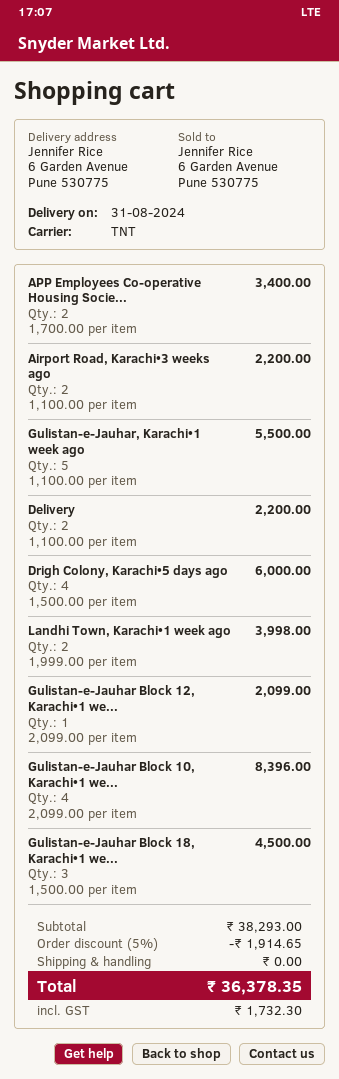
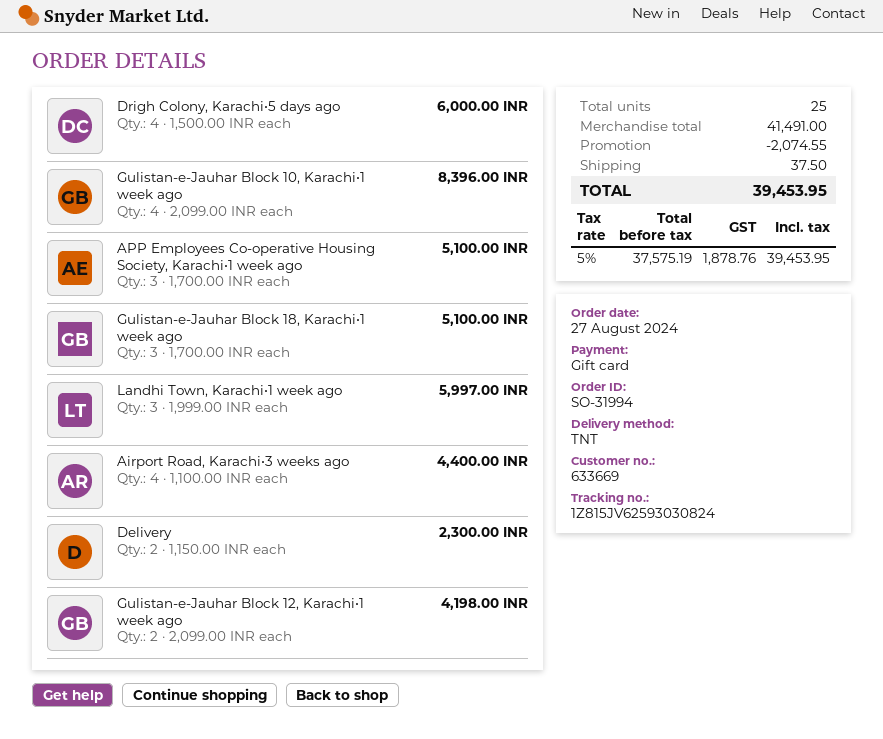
APP Employees Co-operative Housing Socie...: 2 x 1700.00 = 3400.00 -> 3 x 1700.00 = 5100.00
Airport Road, Karachi•3 weeks ago: 2 x 1100.00 = 2200.00 -> 4 x 1100.00 = 4400.00
Gulistan-e-Jauhar, Karachi•1 week ago: 5 x 1100.00 = 5500.00 -> none
Delivery: 2 x 1100.00 = 2200.00 -> 2 x 1150.00 = 2300.00
Landhi Town, Karachi•1 week ago: 2 x 1999.00 = 3998.00 -> 3 x 1999.00 = 5997.00
Gulistan-e-Jauhar Block 12, Karachi•1 we...: 1 x 2099.00 = 2099.00 -> 2 x 2099.00 = 4198.00
Gulistan-e-Jauhar Block 18, Karachi•1 we...: 3 x 1500.00 = 4500.00 -> 3 x 1700.00 = 5100.00
subtotal: 38293.00 -> 41491.00
discount: 1914.65 -> 2074.55
shipping: 0.00 -> 37.50
tax: 1732.30 -> 1878.76
total: 36378.35 -> 39453.95

